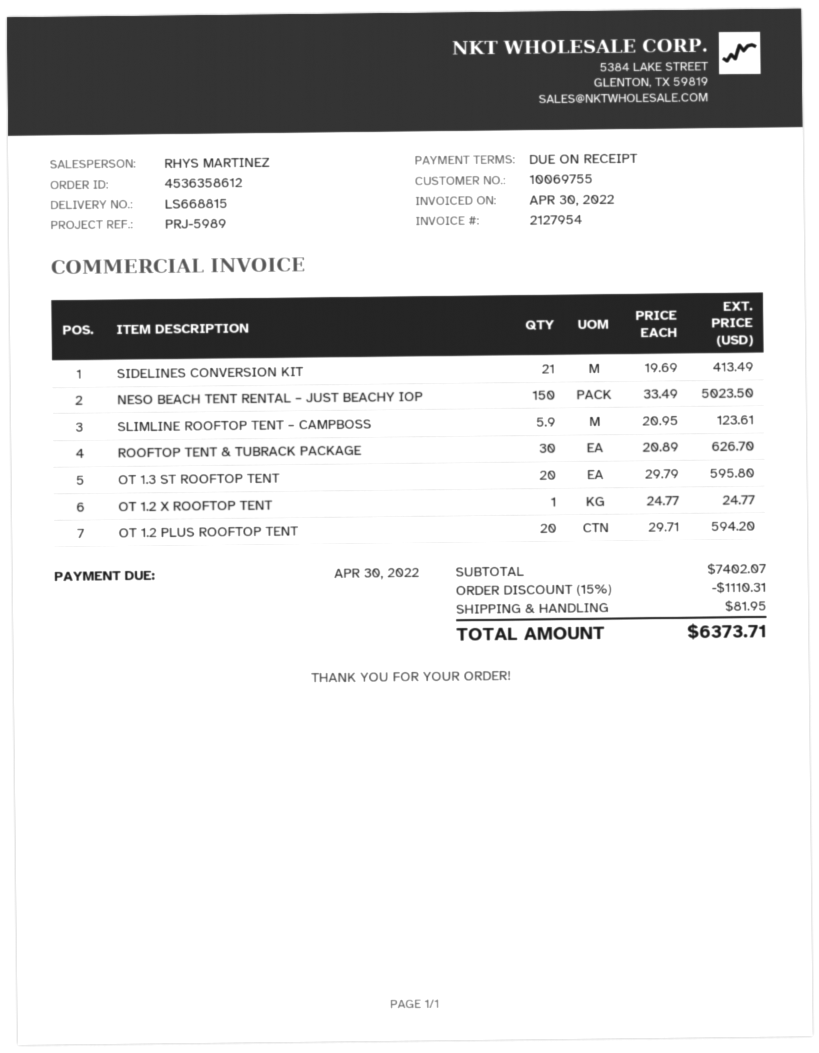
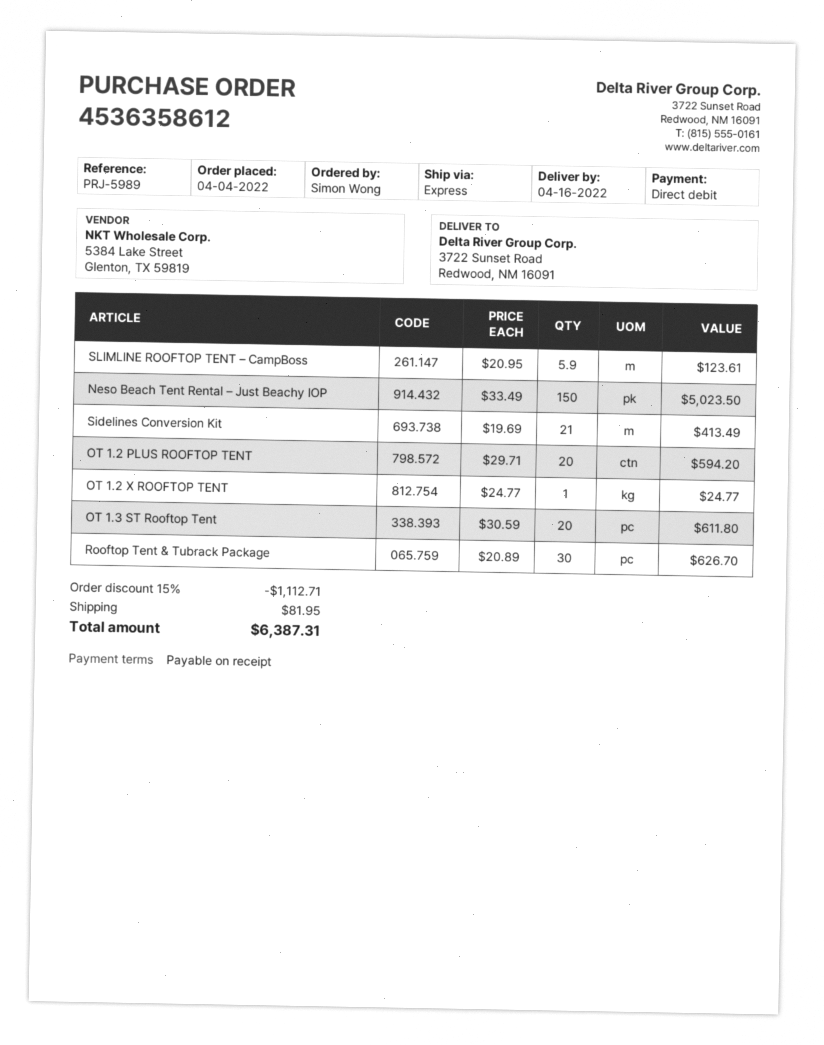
OT 1.3 ST ROOFTOP TENT: 20 x 29.79 = 595.80 -> 20 x 30.59 = 611.80
discount: 15% = 1110.31 -> 15% = 1112.71
total: 6373.71 -> 6387.31

